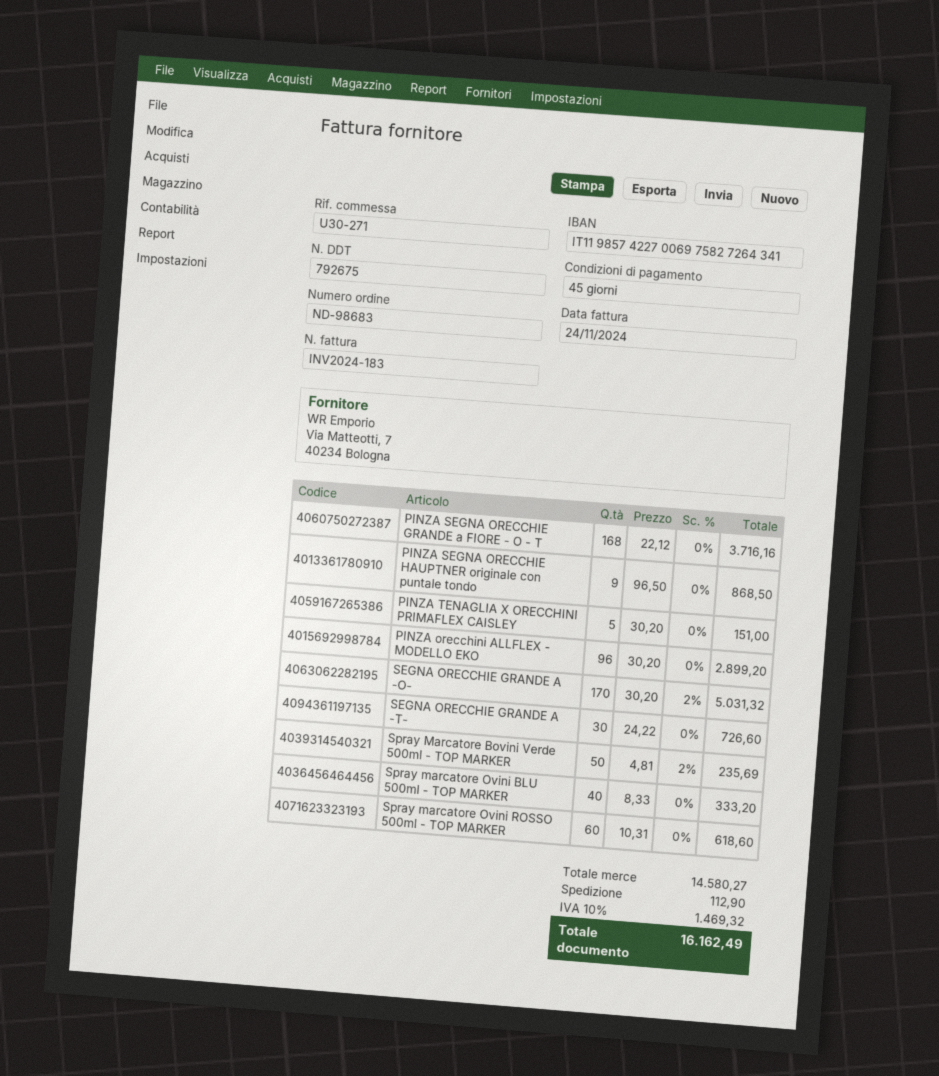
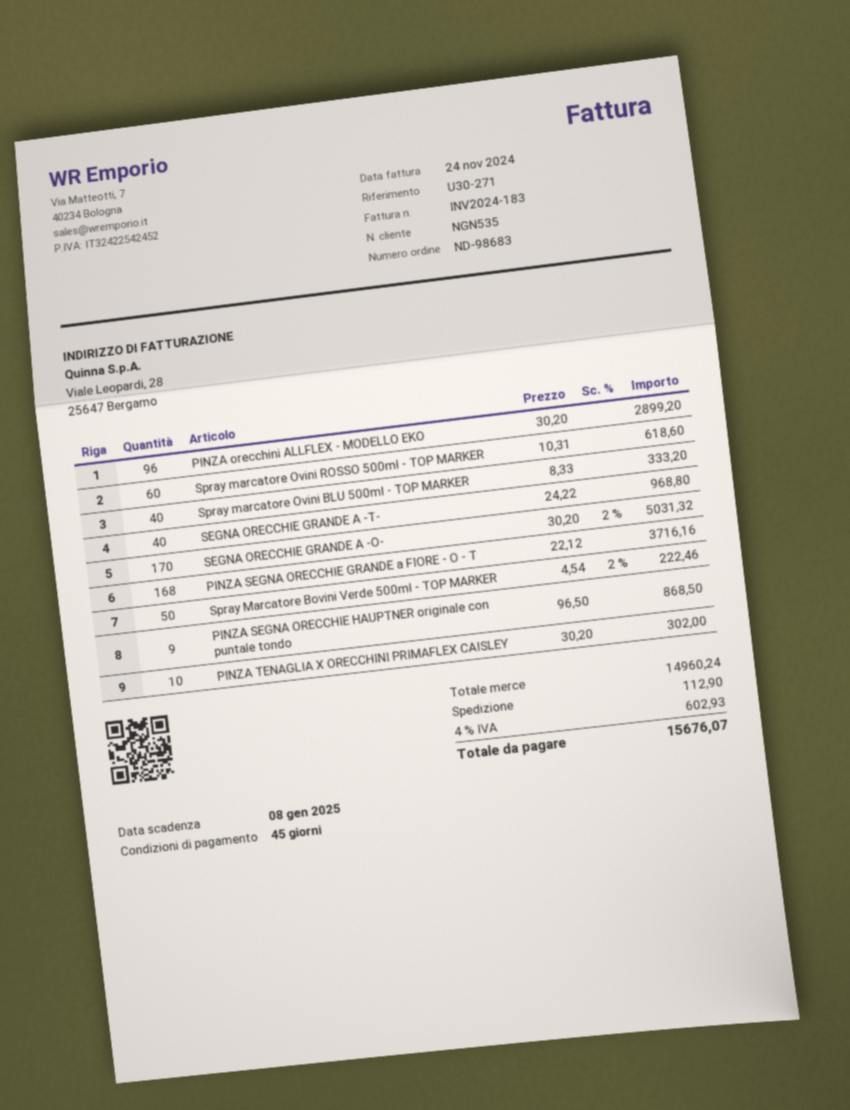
PINZA TENAGLIA X ORECCHINI PRIMAFLEX CAISLEY: 5 x 30.20 = 151.00 -> 10 x 30.20 = 302.00
SEGNA ORECCHIE GRANDE A -T-: 30 x 24.22 = 726.60 -> 40 x 24.22 = 968.80
Spray Marcatore Bovini Verde 500ml - TOP MARKER: 50 x 4.81 - 2% = 235.69 -> 50 x 4.54 - 2% = 222.46
subtotal: 14580.27 -> 14960.24
tax: 10% = 1469.32 -> 4% = 602.93
total: 16162.49 -> 15676.07

